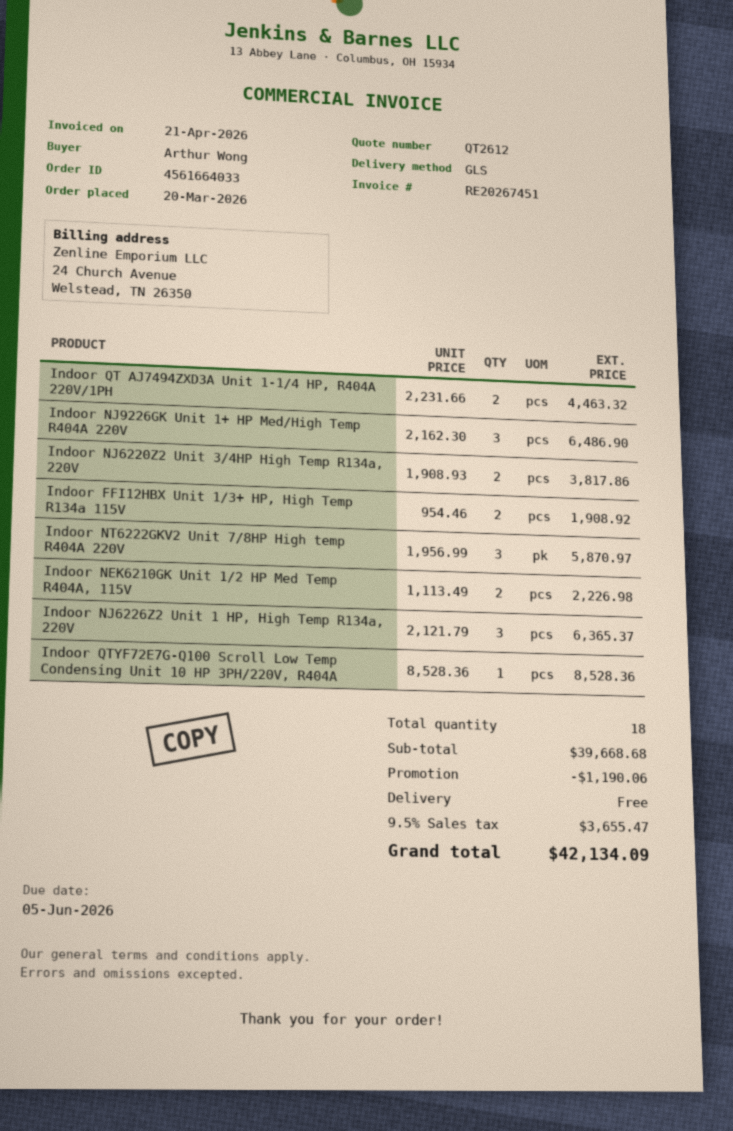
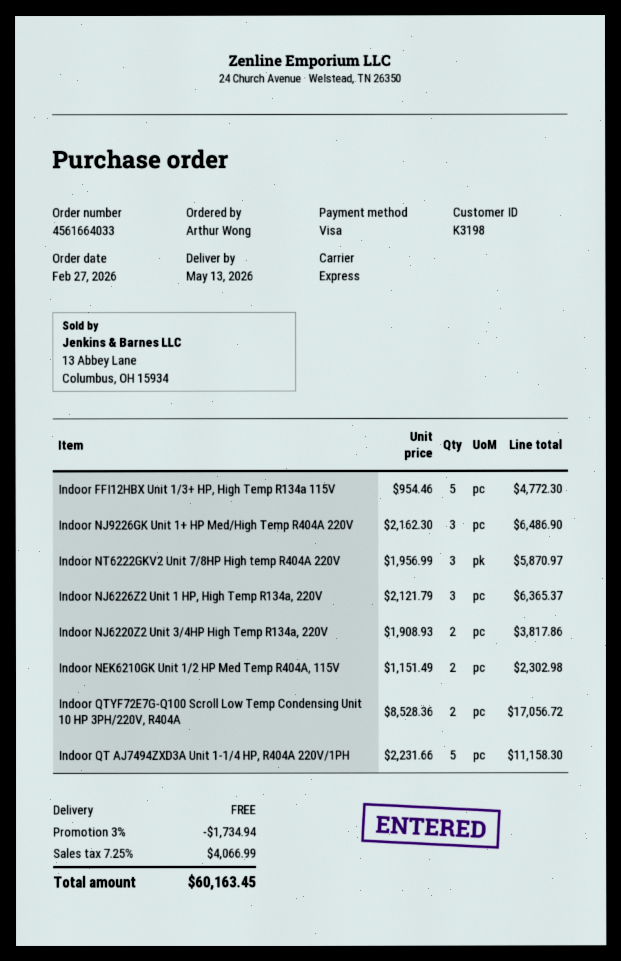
order date: 2026-03-20 -> 2026-02-27
shipping method: GLS -> express
Indoor QT AJ7494ZXD3A Unit 1-1/4 HP, R404A 220V/1PH: 2 x 2231.66 = 4463.32 -> 5 x 2231.66 = 11158.30
Indoor FFI12HBX Unit 1/3+ HP, High Temp R134a 115V: 2 x 954.46 = 1908.92 -> 5 x 954.46 = 4772.30
Indoor NEK6210GK Unit 1/2 HP Med Temp R404A, 115V: 2 x 1113.49 = 2226.98 -> 2 x 1151.49 = 2302.98
Indoor QTYF72E7G-Q100 Scroll Low Temp Condensing Unit 10 HP 3PH/220V, R404A: 1 x 8528.36 = 8528.36 -> 2 x 8528.36 = 17056.72
discount: 1190.06 -> 1734.94
tax: 9.5% = 3655.47 -> 7.25% = 4066.99
total: 42134.09 -> 60163.45

